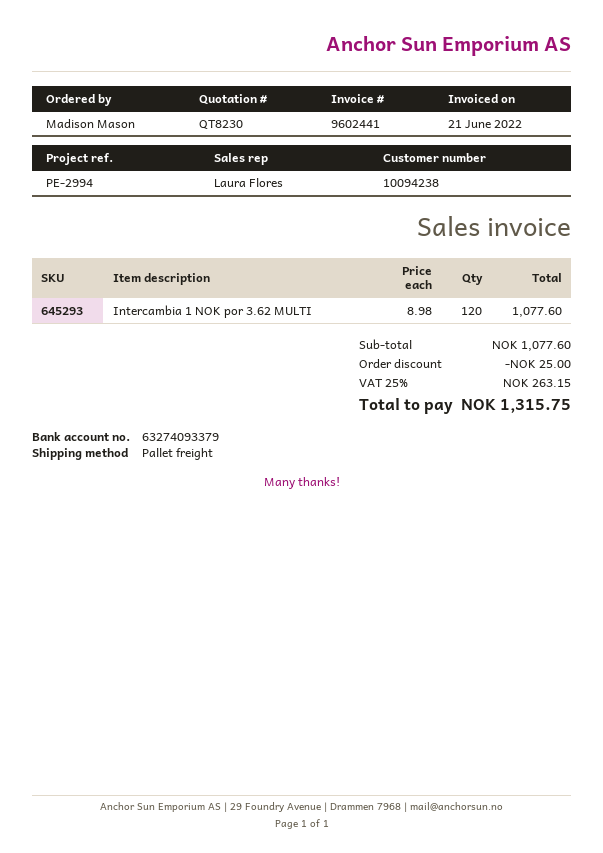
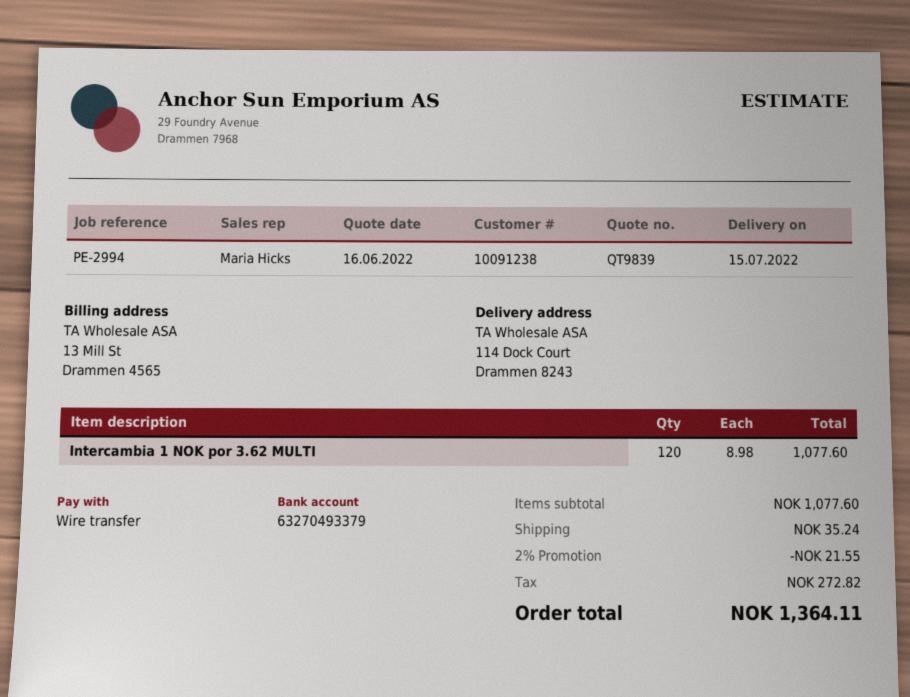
quote number: QT8230 -> QT9839
customer number: 10094238 -> 10091238
sales rep: Laura Flores -> Maria Hicks
bank account: 63274093379 -> 63270493379
discount: 25.00 -> 21.55
shipping: none -> 35.24
tax: 263.15 -> 272.82
total: 1315.75 -> 1364.11

